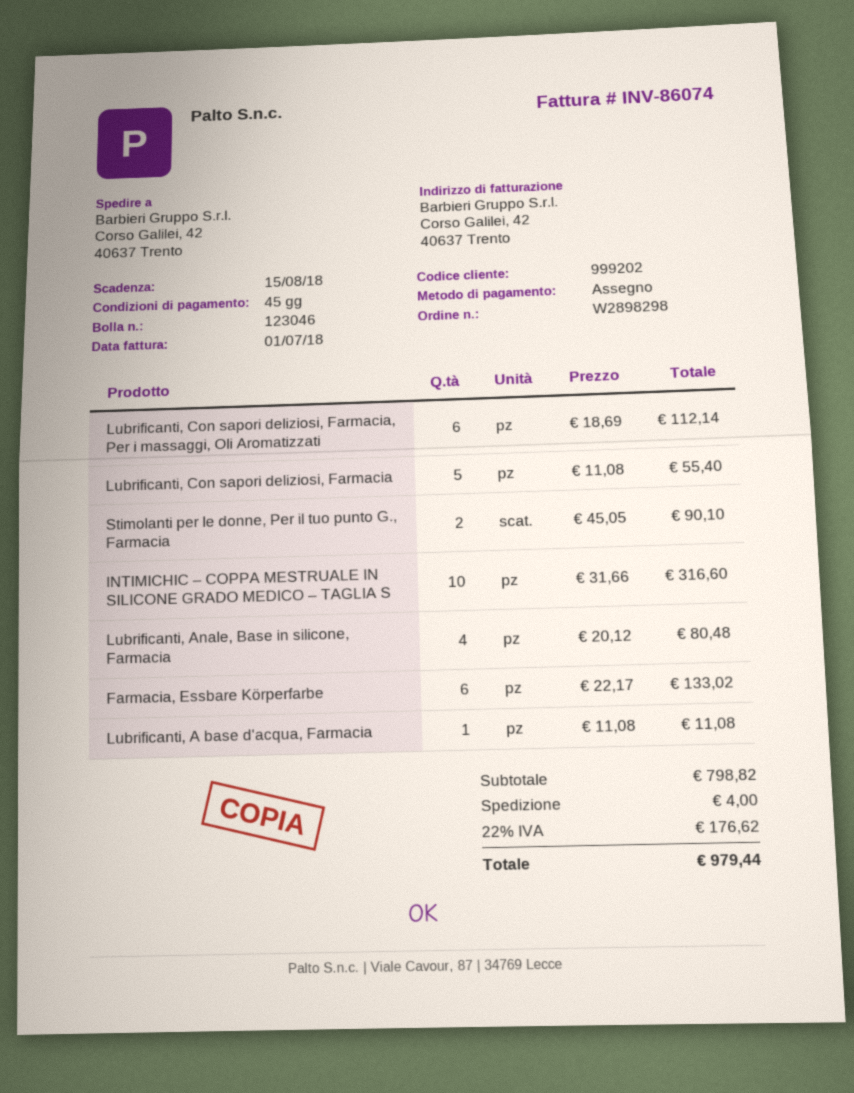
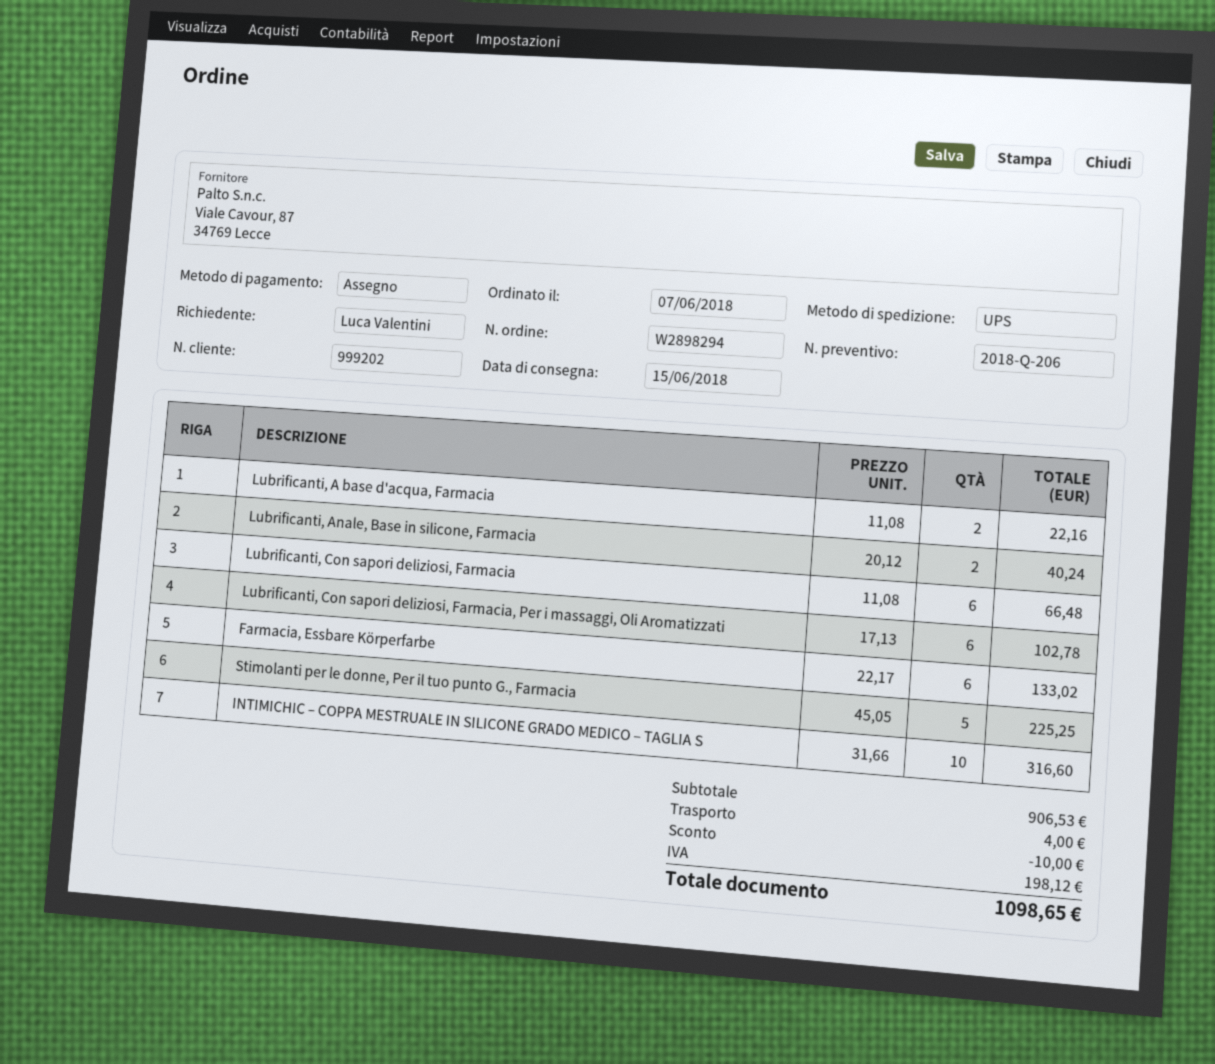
order number: W2898298 -> W2898294
Lubrificanti, Con sapori deliziosi, Farmacia, Per i massaggi, Oli Aromatizzati: 6 x 18.69 = 112.14 -> 6 x 17.13 = 102.78
Lubrificanti, Con sapori deliziosi, Farmacia: 5 x 11.08 = 55.40 -> 6 x 11.08 = 66.48
Stimolanti per le donne, Per il tuo punto G., Farmacia: 2 x 45.05 = 90.10 -> 5 x 45.05 = 225.25
Lubrificanti, Anale, Base in silicone, Farmacia: 4 x 20.12 = 80.48 -> 2 x 20.12 = 40.24
Lubrificanti, A base d'acqua, Farmacia: 1 x 11.08 = 11.08 -> 2 x 11.08 = 22.16
subtotal: 798.82 -> 906.53
discount: none -> 10.00
tax: 176.62 -> 198.12
total: 979.44 -> 1098.65

